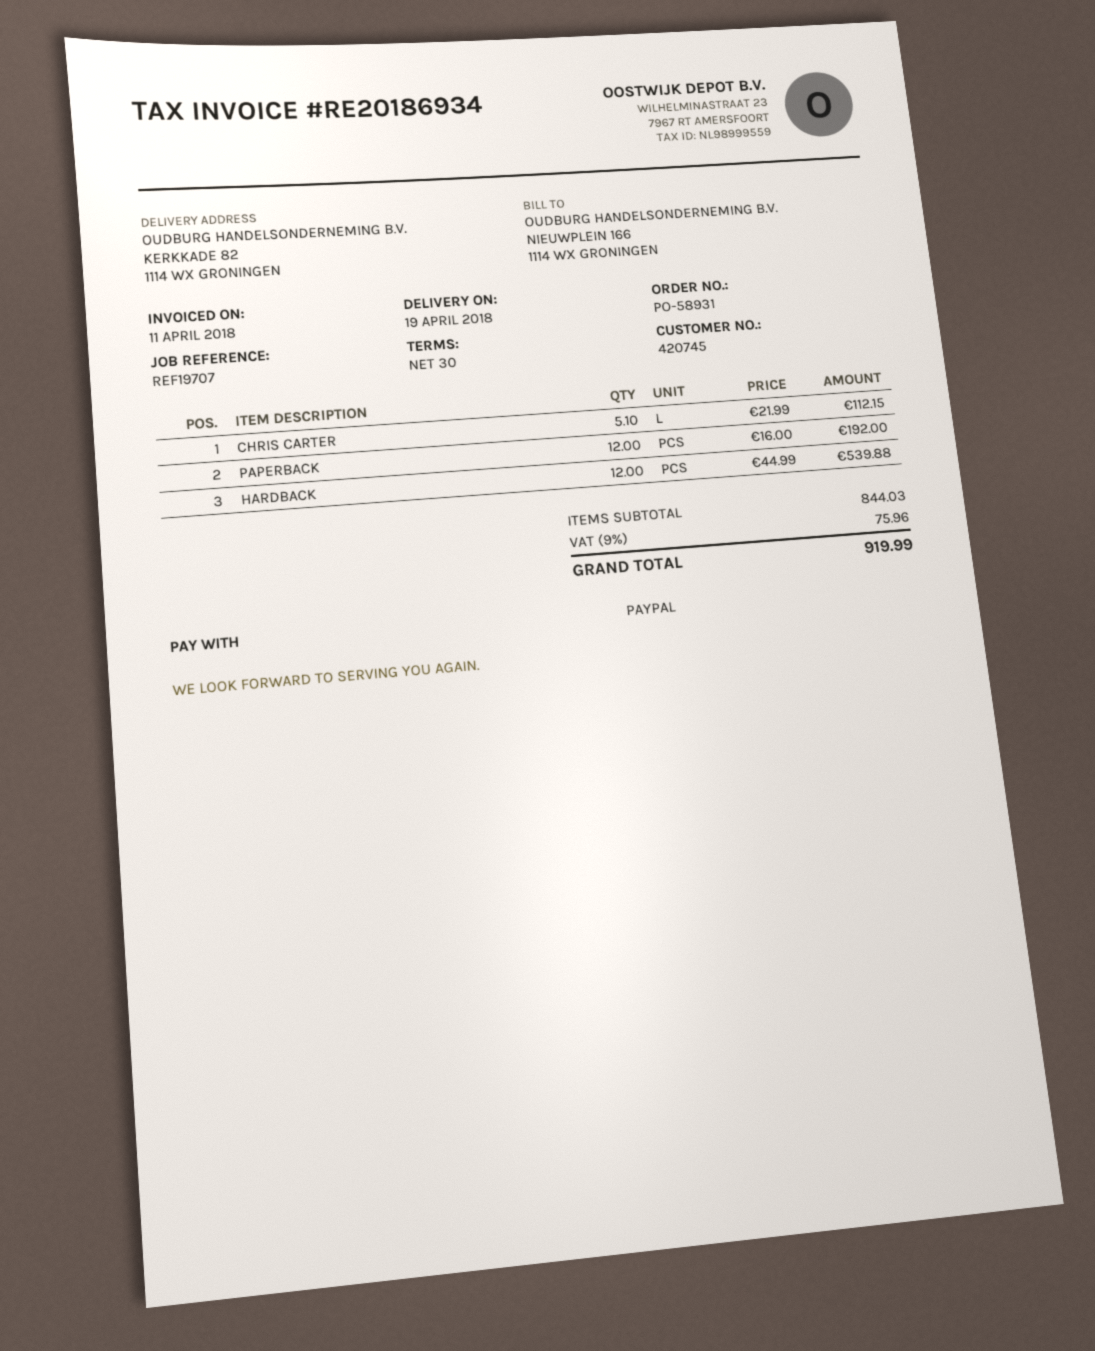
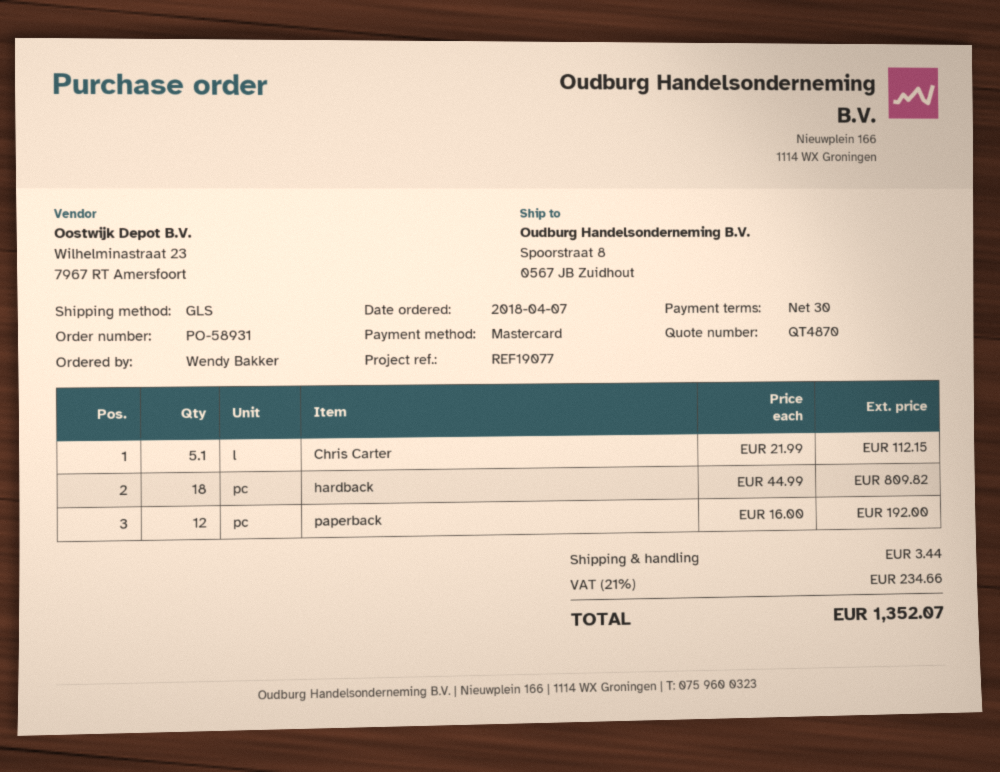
reference: REF19707 -> REF19077
payment method: PayPal -> Mastercard
ship to: KERKKADE 82, 1114 WX GRONINGEN -> Spoorstraat 8, 0567 JB Zuidhout
HARDBACK: 12 x 44.99 = 539.88 -> 18 x 44.99 = 809.82
shipping: none -> 3.44
tax: 9% = 75.96 -> 21% = 234.66
total: 919.99 -> 1352.07

